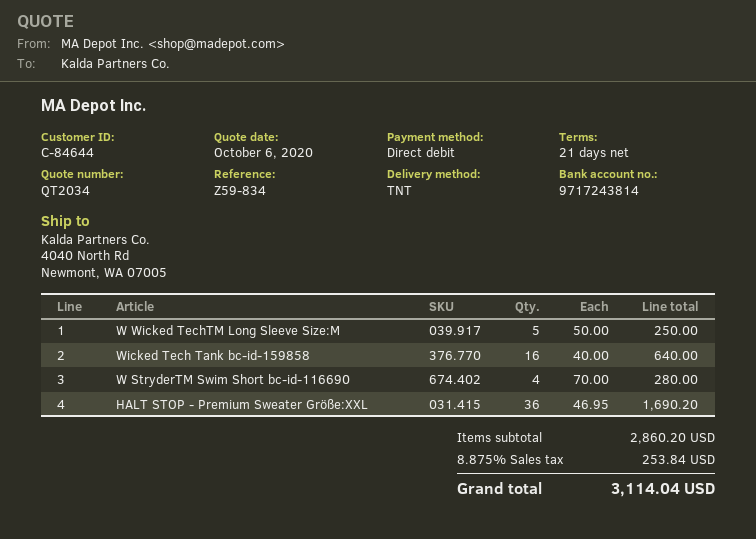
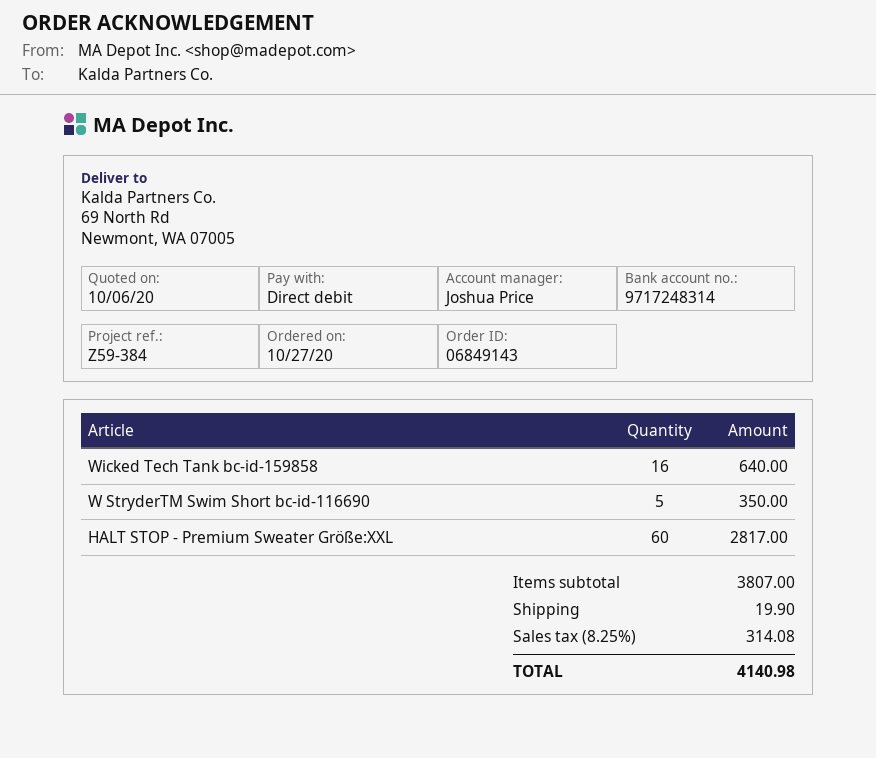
reference: Z59-834 -> Z59-384
bank account: 9717243814 -> 9717248314
ship to: 4040 North Rd, Newmont, WA 07005 -> 69 North Rd, Newmont, WA 07005
W Wicked TechTM Long Sleeve Size:M: 5 for 250.00 -> none
W StryderTM Swim Short bc-id-116690: 4 for 280.00 -> 5 for 350.00
HALT STOP - Premium Sweater Größe:XXL: 36 for 1690.20 -> 60 for 2817.00
subtotal: 2860.20 -> 3807.00
shipping: none -> 19.90
tax: 8.875% = 253.84 -> 8.25% = 314.08
total: 3114.04 -> 4140.98

